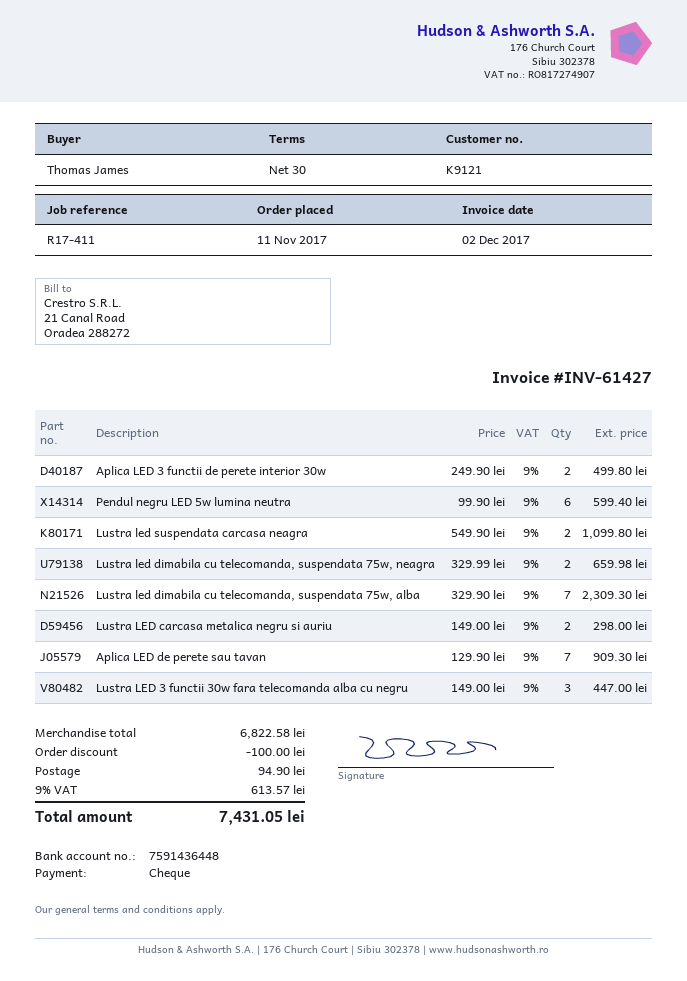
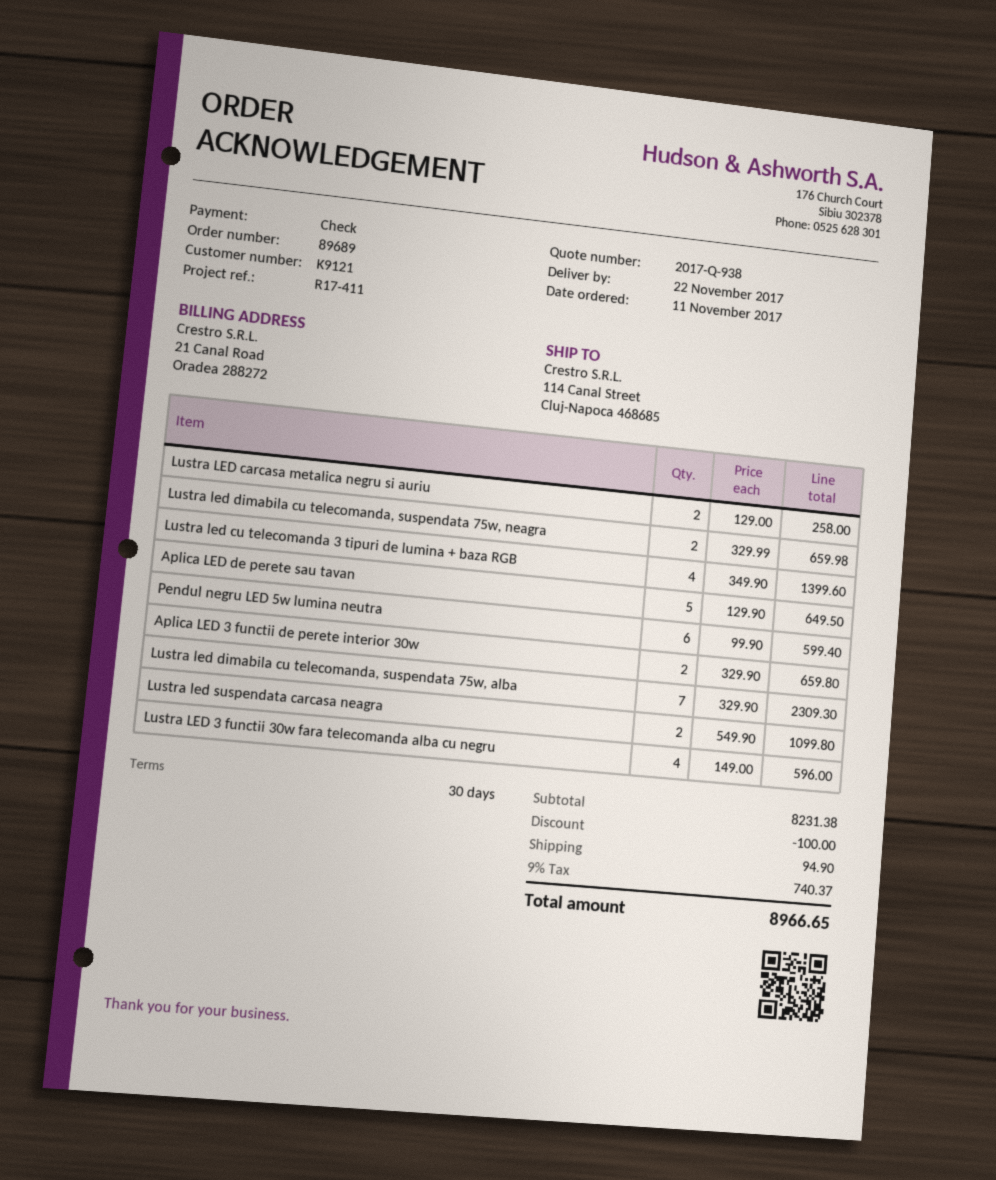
Aplica LED 3 functii de perete interior 30w: 2 x 249.90 = 499.80 -> 2 x 329.90 = 659.80
Lustra LED carcasa metalica negru si auriu: 2 x 149.00 = 298.00 -> 2 x 129.00 = 258.00
Aplica LED de perete sau tavan: 7 x 129.90 = 909.30 -> 5 x 129.90 = 649.50
Lustra LED 3 functii 30w fara telecomanda alba cu negru: 3 x 149.00 = 447.00 -> 4 x 149.00 = 596.00
Lustra led cu telecomanda 3 tipuri de lumina + baza RGB: none -> 4 x 349.90 = 1399.60
subtotal: 6822.58 -> 8231.38
tax: 9% = 613.57 -> 9% = 740.37
total: 7431.05 -> 8966.65

